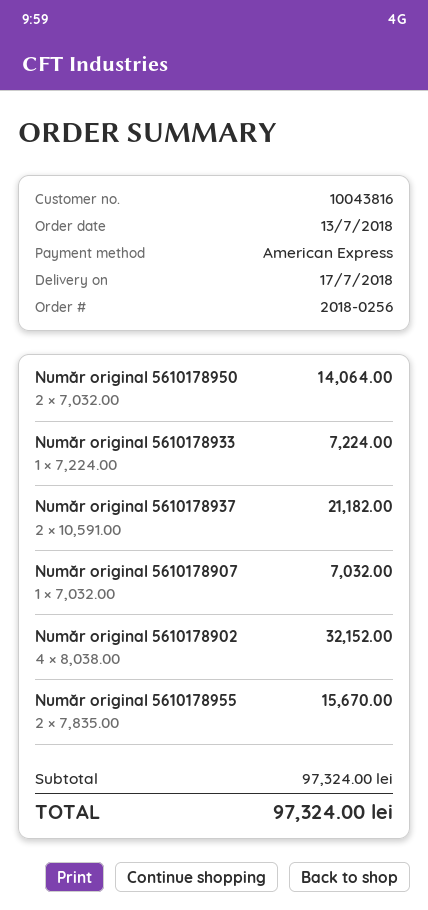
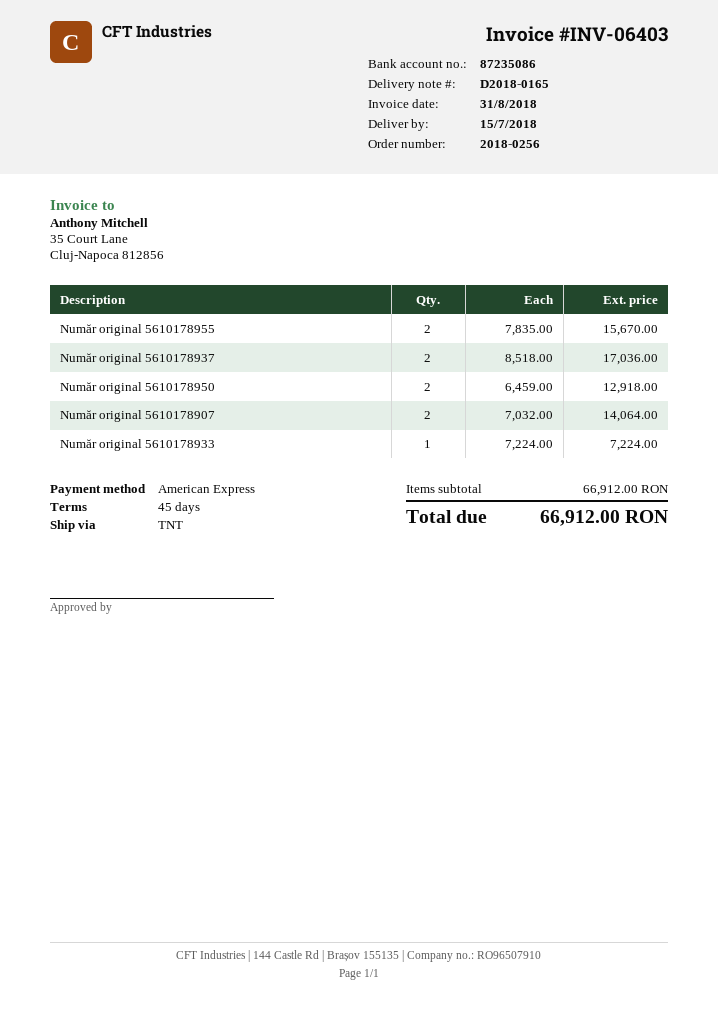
delivery date: 2018-07-17 -> 2018-07-15
Număr original 5610178950: 2 x 7032.00 = 14064.00 -> 2 x 6459.00 = 12918.00
Număr original 5610178937: 2 x 10591.00 = 21182.00 -> 2 x 8518.00 = 17036.00
Număr original 5610178907: 1 x 7032.00 = 7032.00 -> 2 x 7032.00 = 14064.00
Număr original 5610178902: 4 x 8038.00 = 32152.00 -> none
subtotal: 97324.00 -> 66912.00
total: 97324.00 -> 66912.00

